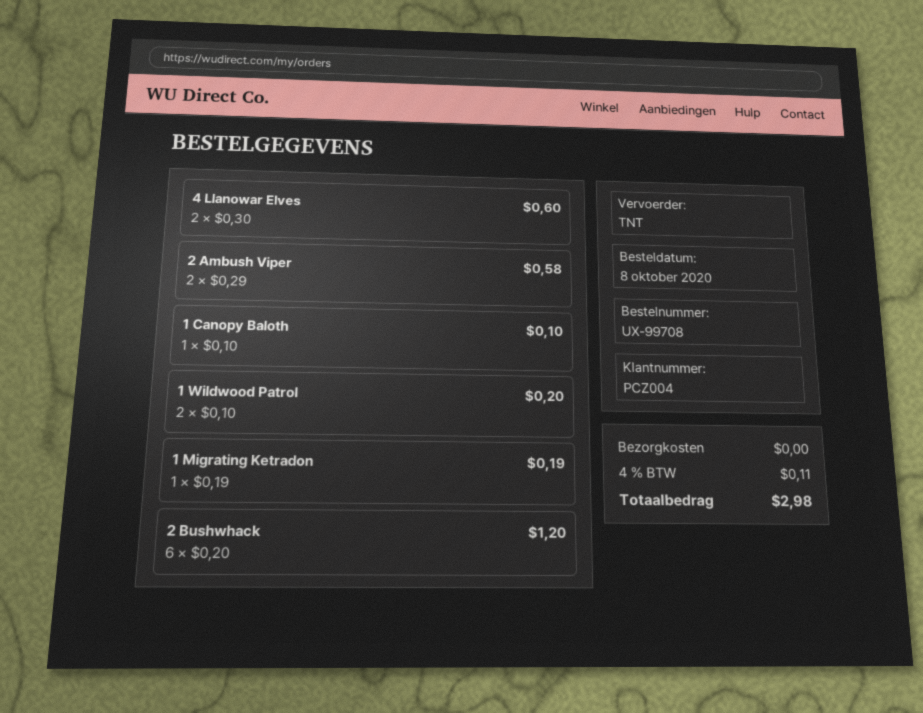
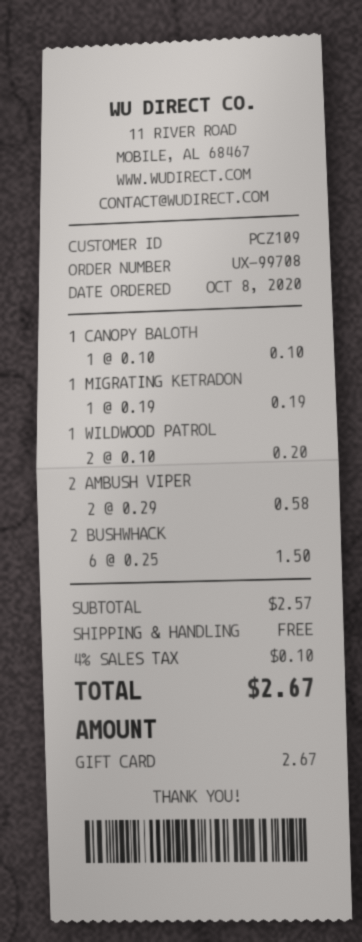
customer number: PCZ004 -> PCZ109
4 Llanowar Elves: 2 x 0.30 = 0.60 -> none
2 Bushwhack: 6 x 0.20 = 1.20 -> 6 x 0.25 = 1.50
tax: 4% = 0.11 -> 4% = 0.10
total: 2.98 -> 2.67

